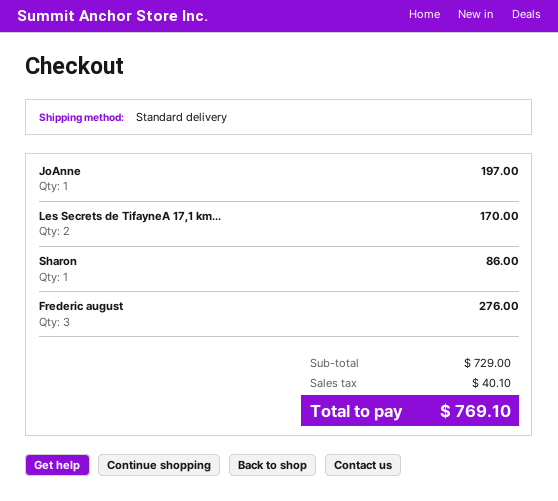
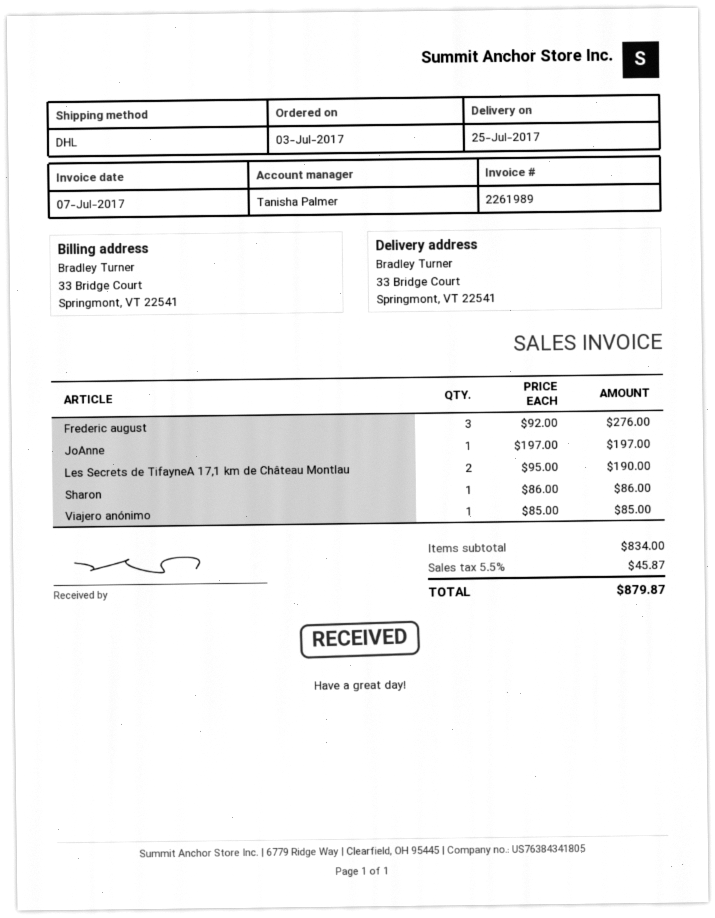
shipping method: standard -> DHL
Les Secrets de TifayneA 17,1 km...: 2 for 170.00 -> 2 for 190.00
Viajero anónimo: none -> 1 for 85.00
subtotal: 729.00 -> 834.00
tax: 40.10 -> 45.87
total: 769.10 -> 879.87

